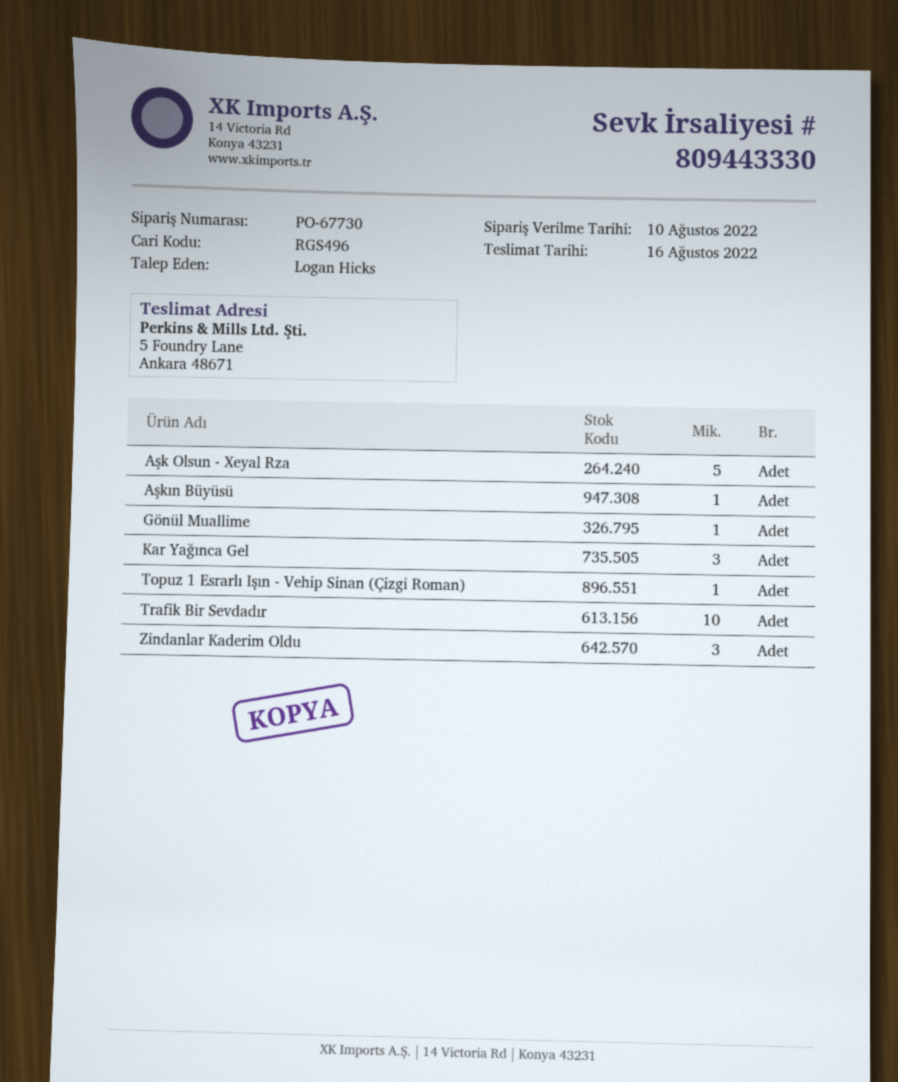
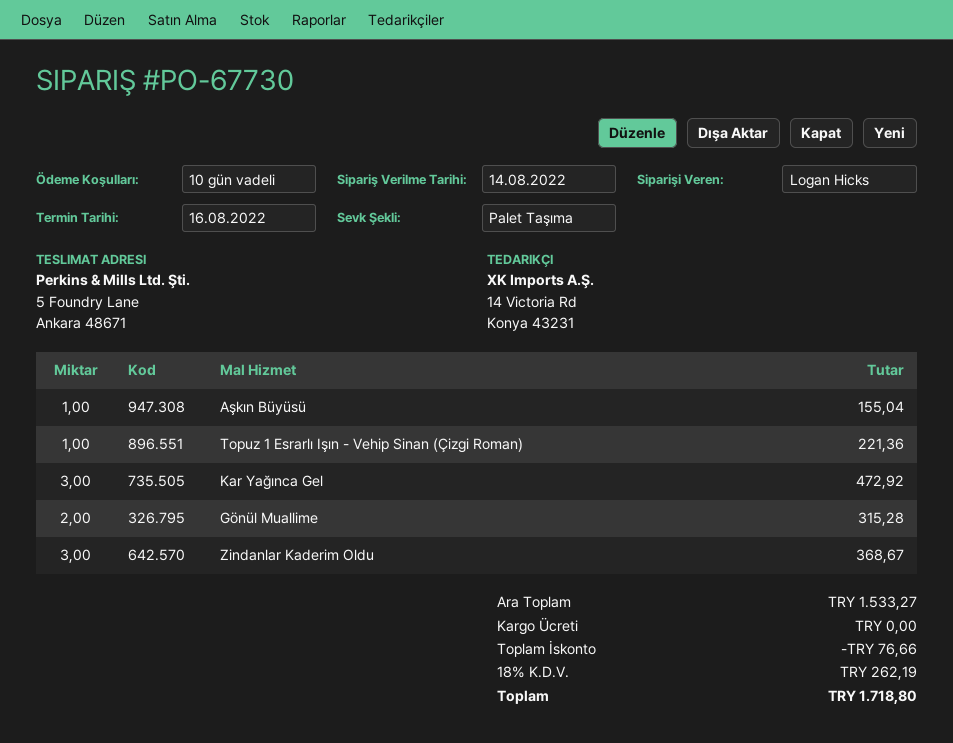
order date: 2022-08-10 -> 2022-08-14
Aşk Olsun - Xeyal Rza: 5 -> none
Gönül Muallime: 1 -> 2
Trafik Bir Sevdadır: 10 -> none

